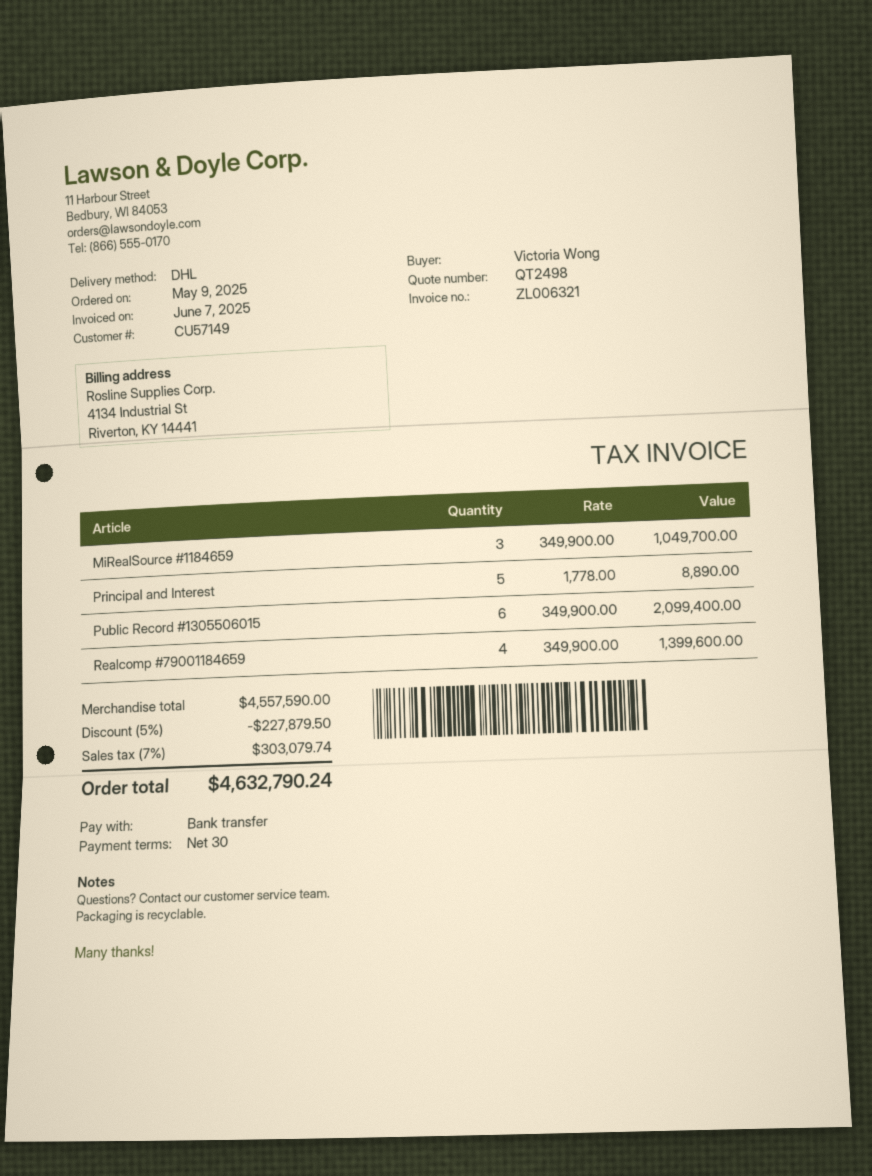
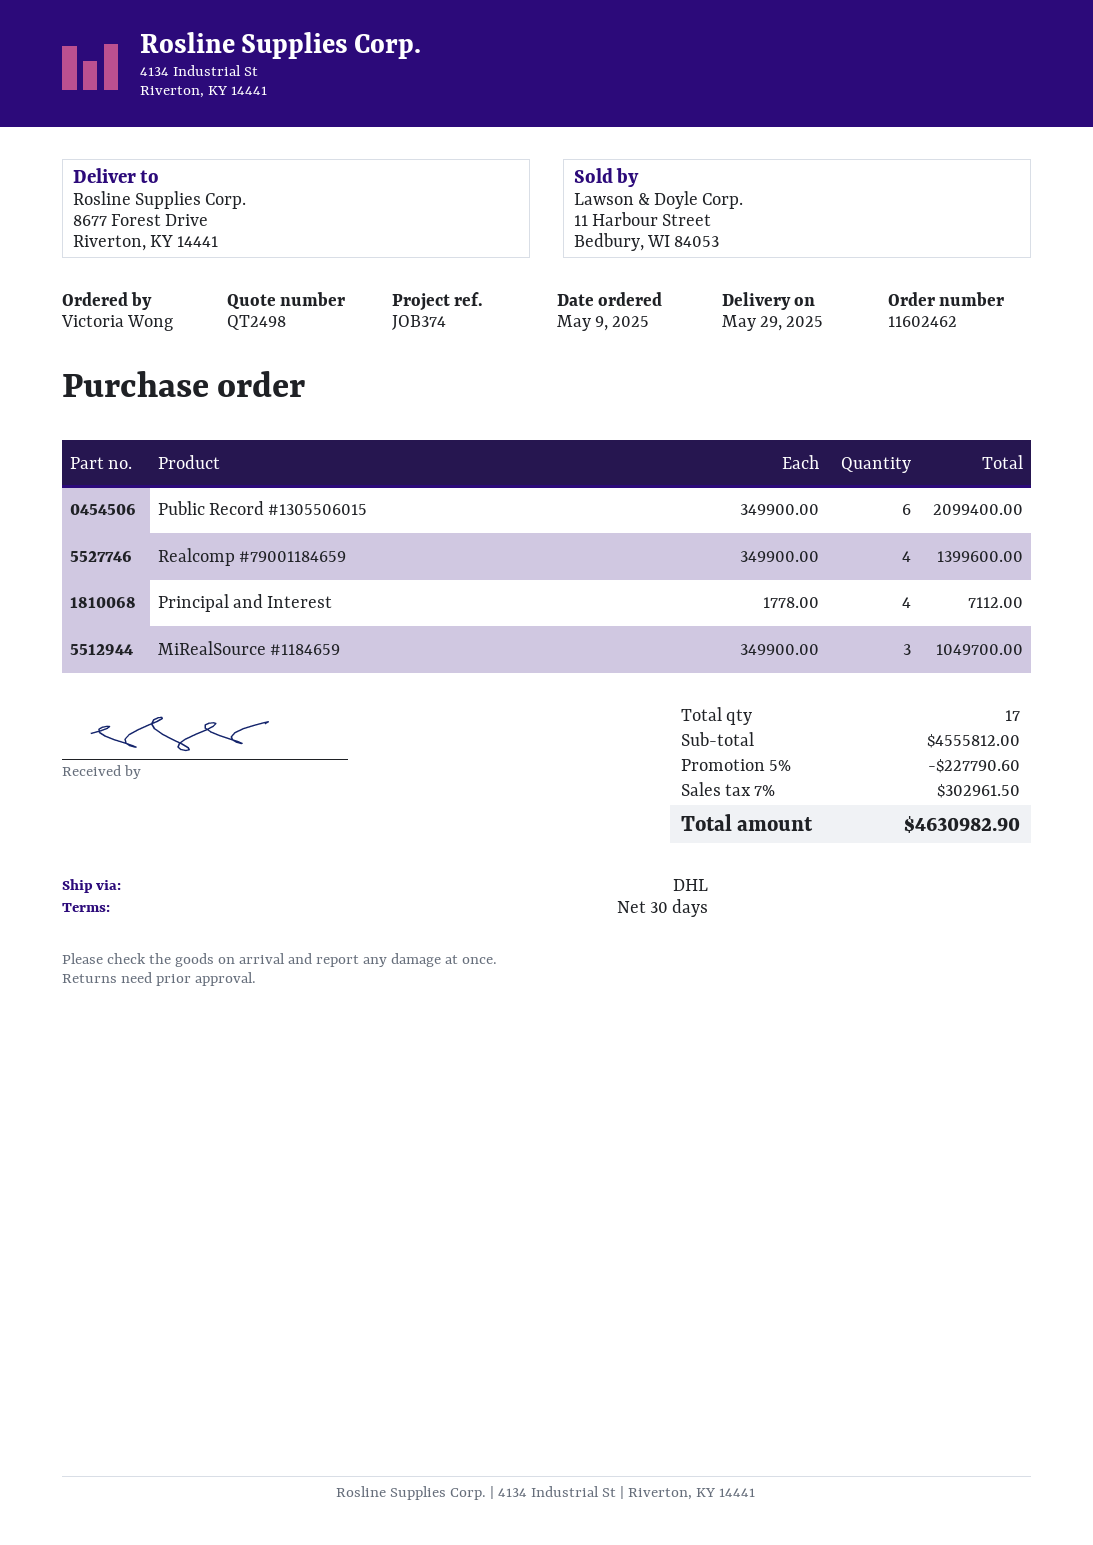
Principal and Interest: 5 x 1778.00 = 8890.00 -> 4 x 1778.00 = 7112.00
subtotal: 4557590.00 -> 4555812.00
discount: 5% = 227879.50 -> 5% = 227790.60
tax: 7% = 303079.74 -> 7% = 302961.50
total: 4632790.24 -> 4630982.90

